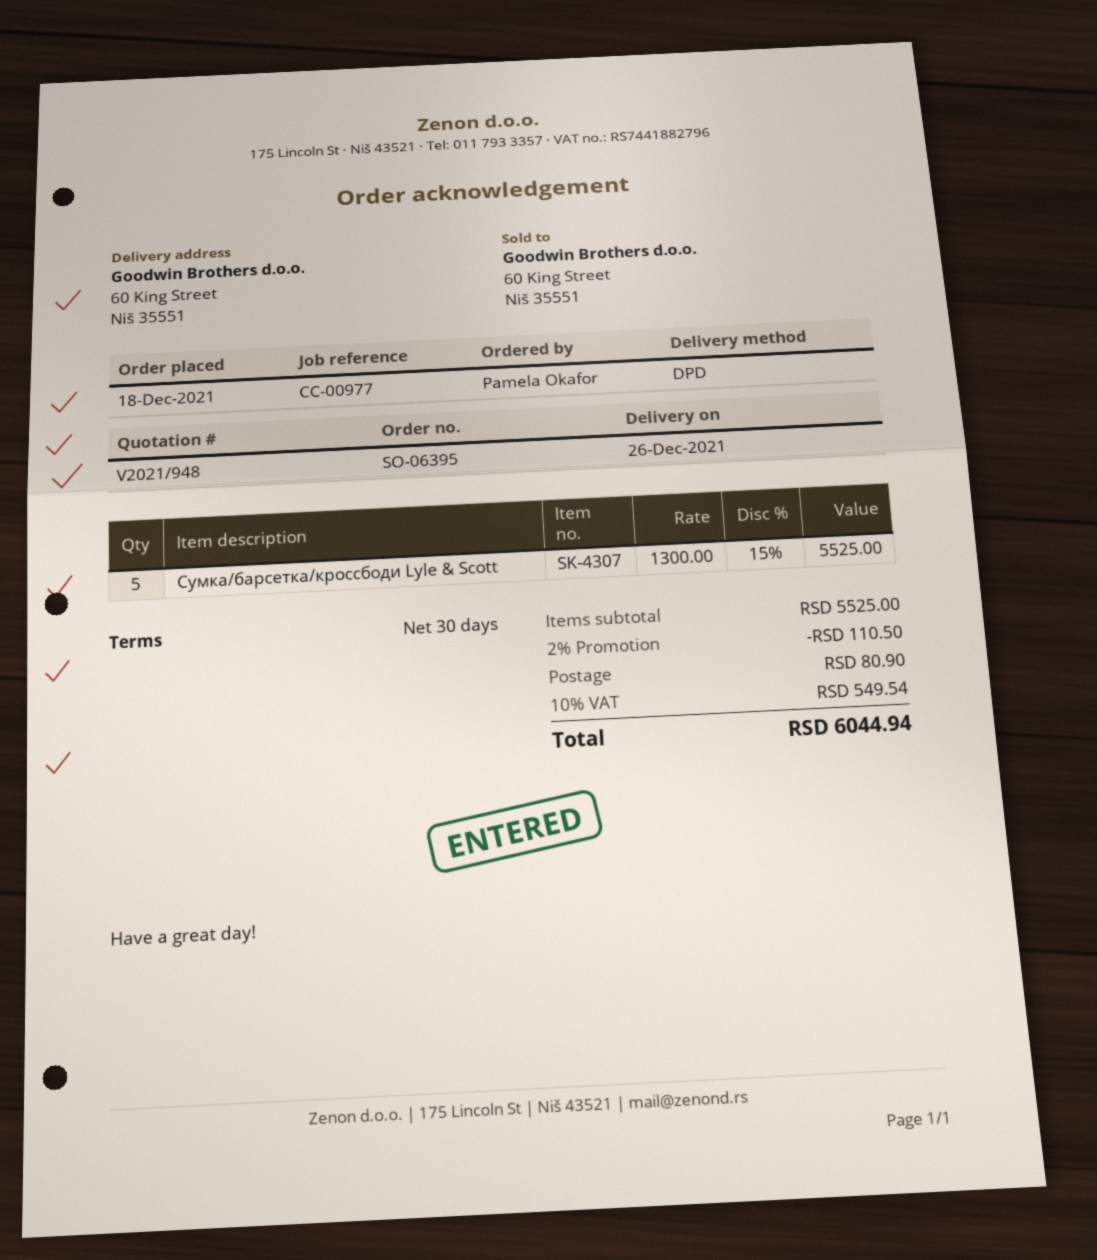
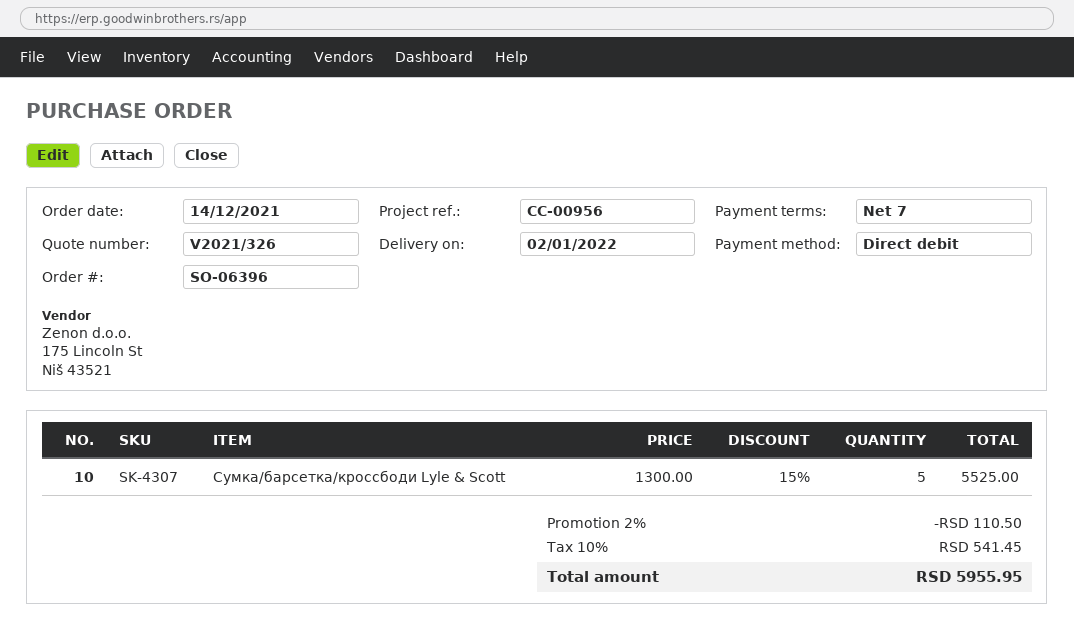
quote number: V2021/948 -> V2021/326
order number: SO-06395 -> SO-06396
order date: 2021-12-18 -> 2021-12-14
delivery date: 2021-12-26 -> 2022-01-02
payment terms: 30 days -> 7 days
reference: CC-00977 -> CC-00956
shipping: 80.90 -> none
tax: 10% = 549.54 -> 10% = 541.45
total: 6044.94 -> 5955.95

